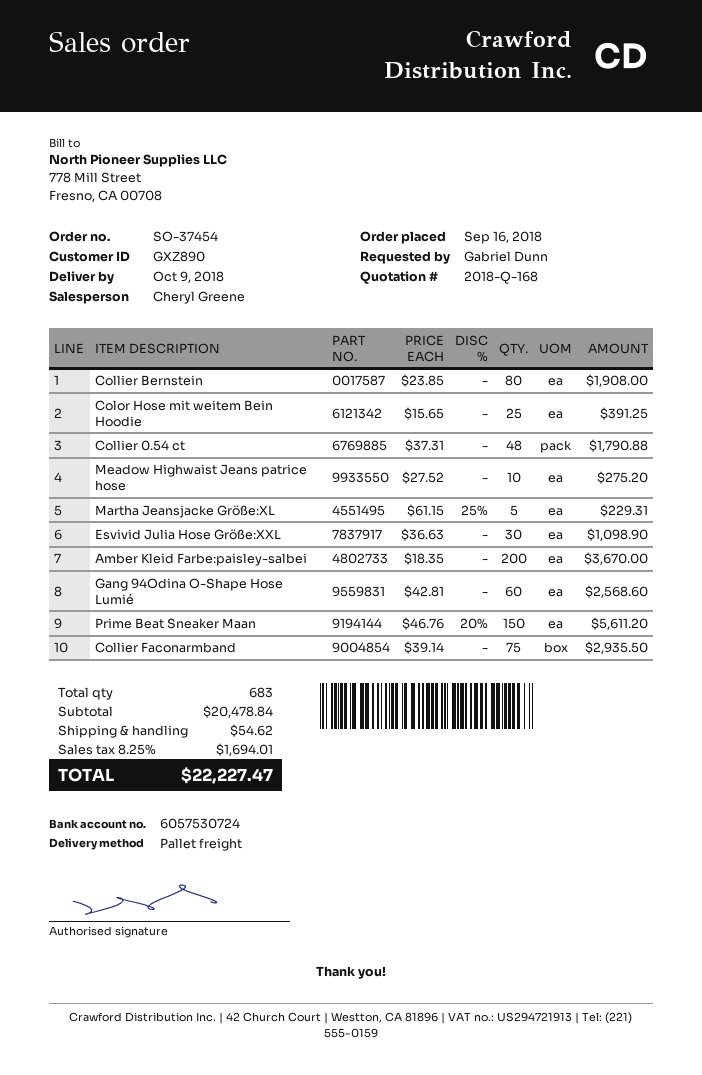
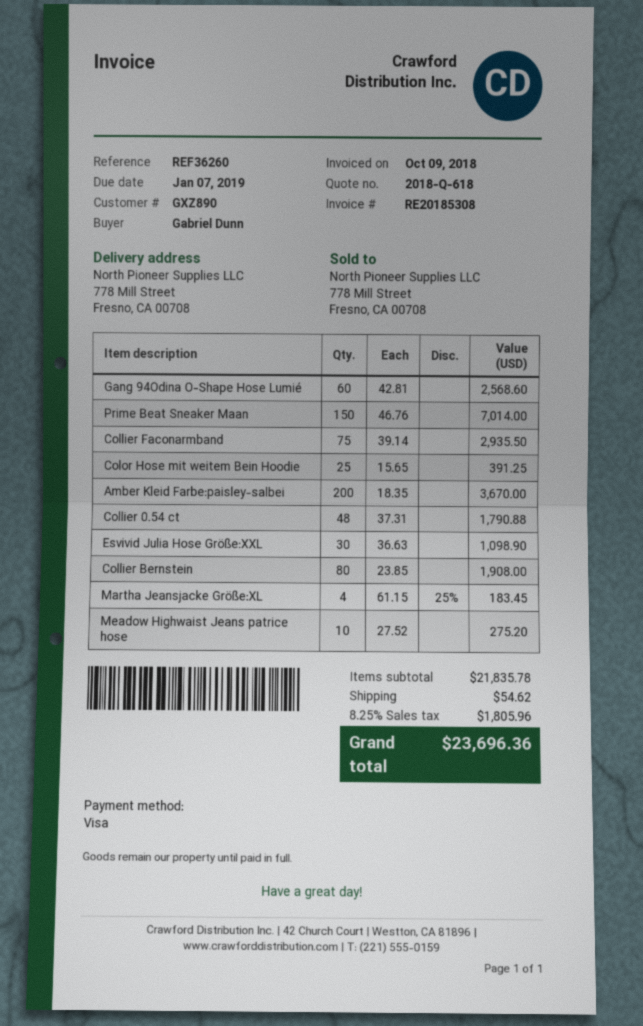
quote number: 2018-Q-168 -> 2018-Q-618
Martha Jeansjacke Größe:XL: 5 x 61.15 - 25% = 229.31 -> 4 x 61.15 - 25% = 183.45
Prime Beat Sneaker Maan: 150 x 46.76 - 20% = 5611.20 -> 150 x 46.76 = 7014.00
subtotal: 20478.84 -> 21835.78
tax: 8.25% = 1694.01 -> 8.25% = 1805.96
total: 22227.47 -> 23696.36

